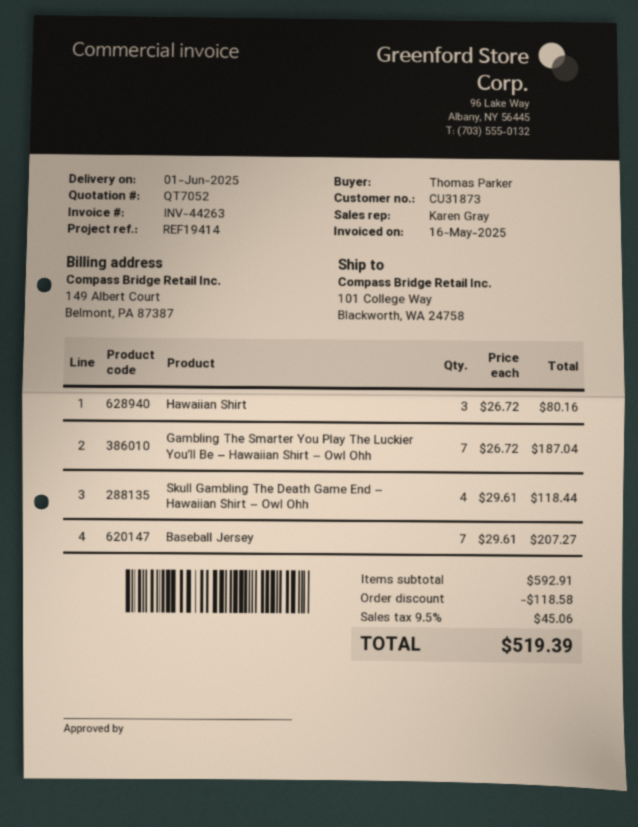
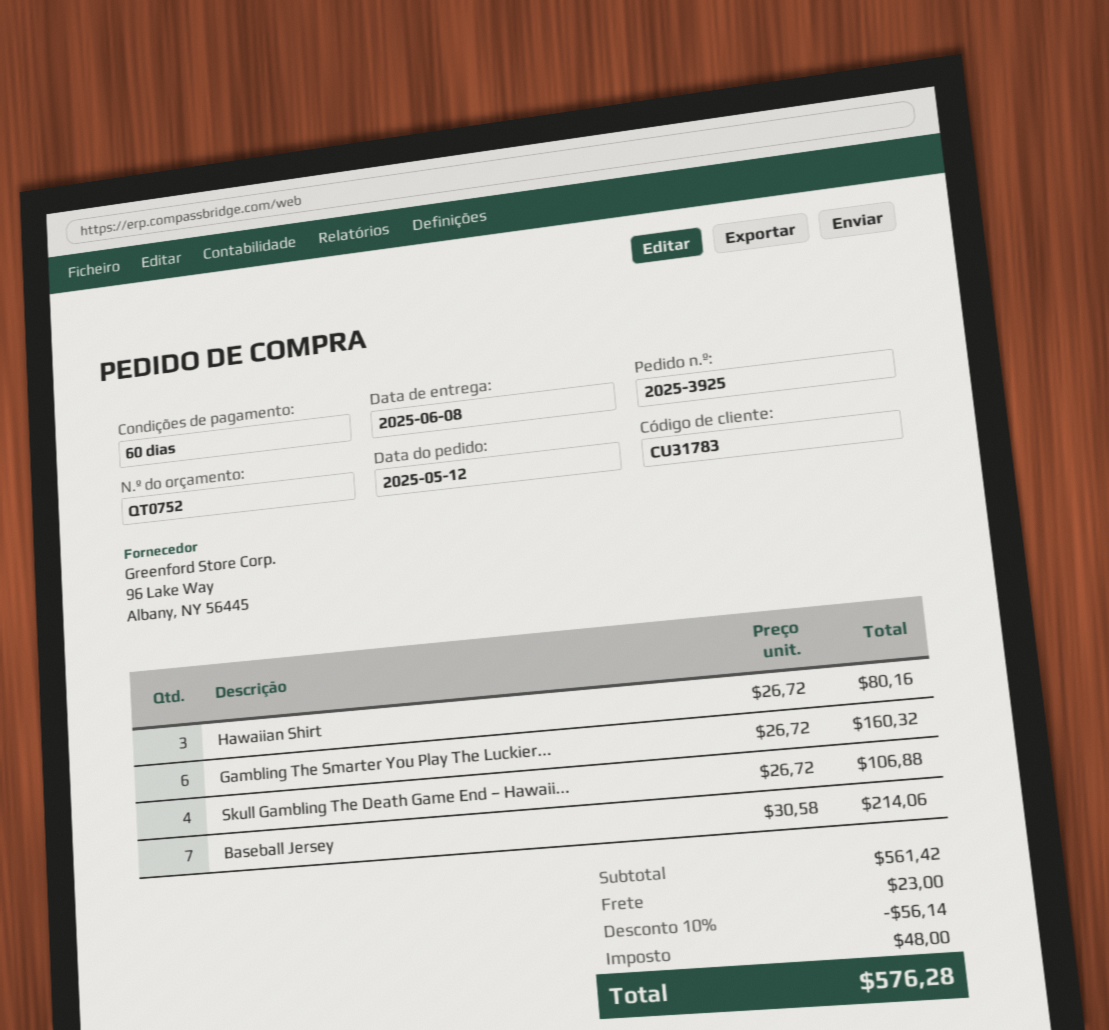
quote number: QT7052 -> QT0752
delivery date: 2025-06-01 -> 2025-06-08
customer number: CU31873 -> CU31783
Gambling The Smarter You Play The Luckier You’ll Be – Hawaiian Shirt – Owl Ohh: 7 x 26.72 = 187.04 -> 6 x 26.72 = 160.32
Skull Gambling The Death Game End – Hawaiian Shirt – Owl Ohh: 4 x 29.61 = 118.44 -> 4 x 26.72 = 106.88
Baseball Jersey: 7 x 29.61 = 207.27 -> 7 x 30.58 = 214.06
subtotal: 592.91 -> 561.42
discount: 118.58 -> 56.14
shipping: none -> 23.00
tax: 45.06 -> 48.00
total: 519.39 -> 576.28

